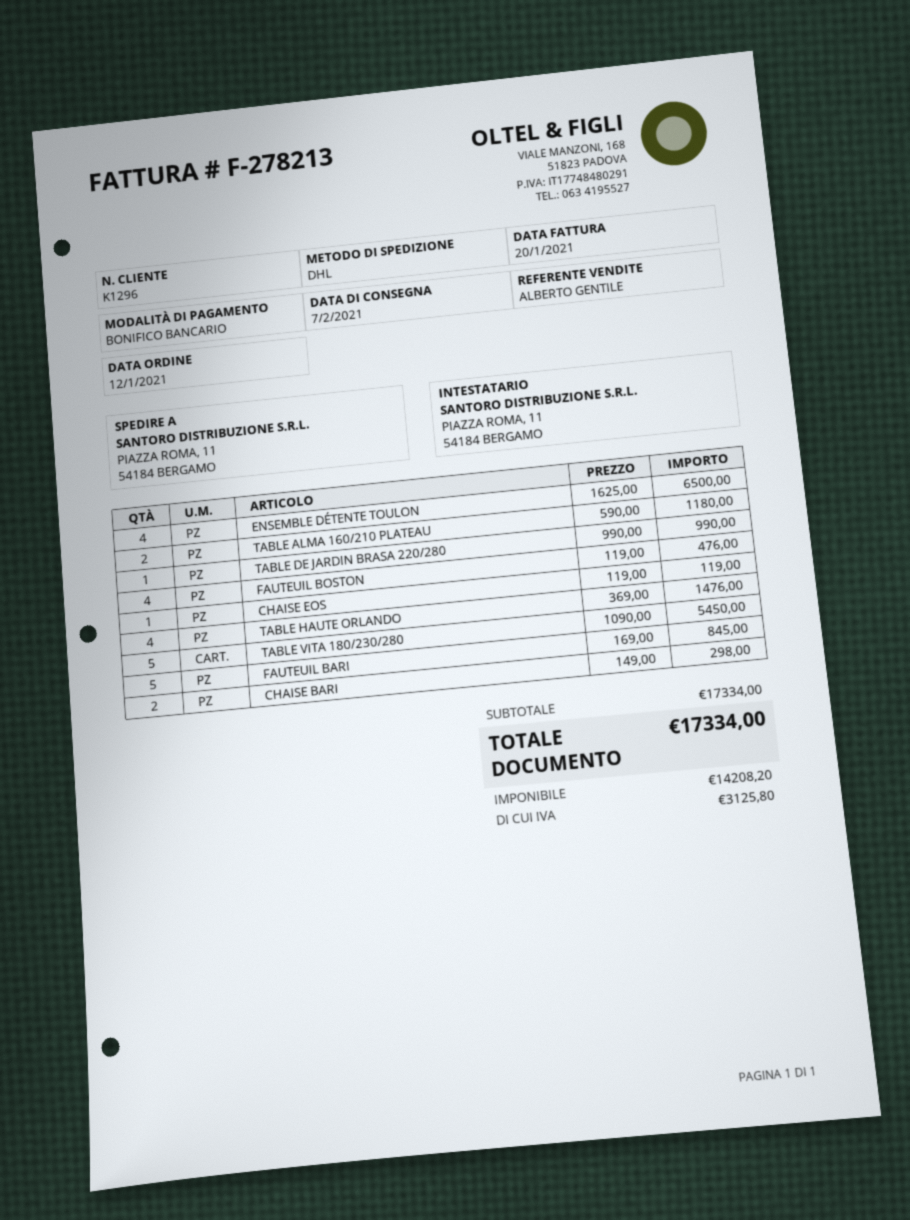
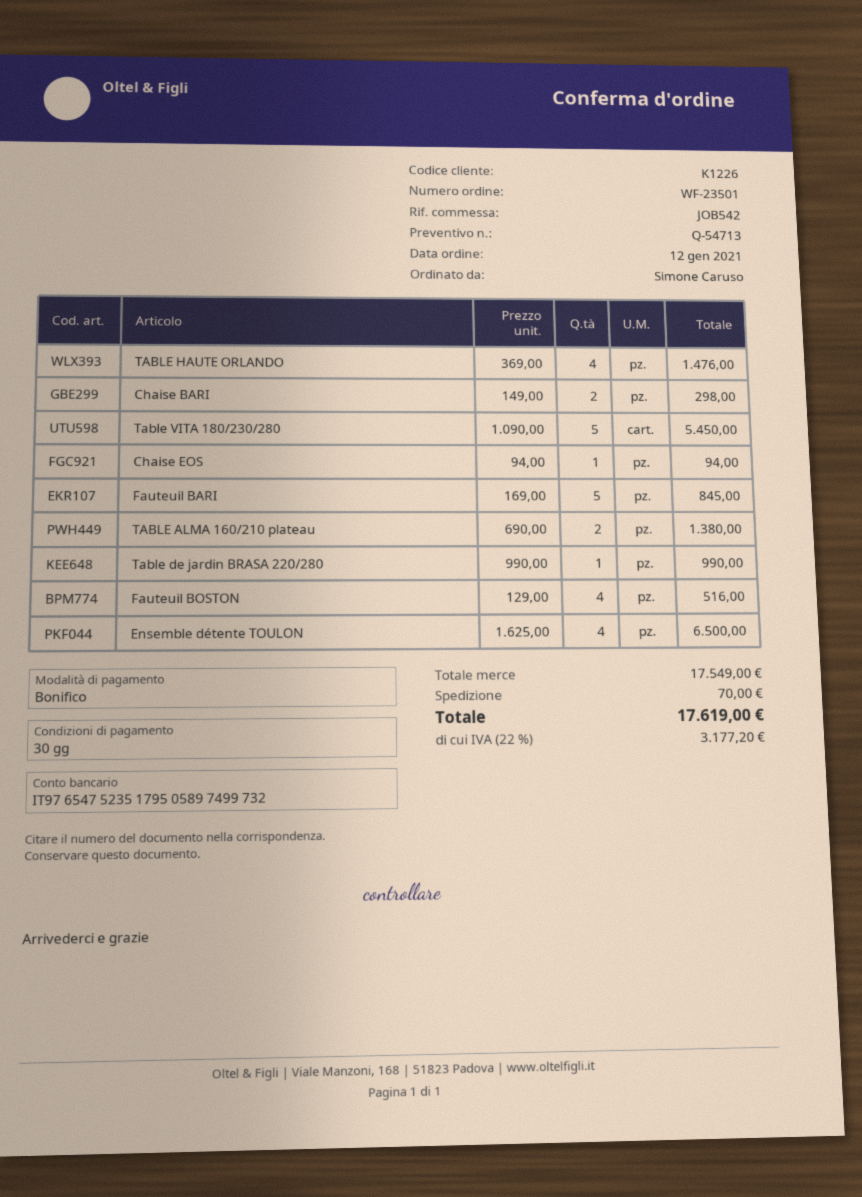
customer number: K1296 -> K1226
TABLE ALMA 160/210 PLATEAU: 2 x 590.00 = 1180.00 -> 2 x 690.00 = 1380.00
FAUTEUIL BOSTON: 4 x 119.00 = 476.00 -> 4 x 129.00 = 516.00
CHAISE EOS: 1 x 119.00 = 119.00 -> 1 x 94.00 = 94.00
subtotal: 17334.00 -> 17549.00
shipping: none -> 70.00
tax: 3125.80 -> 3177.20
total: 17334.00 -> 17619.00

